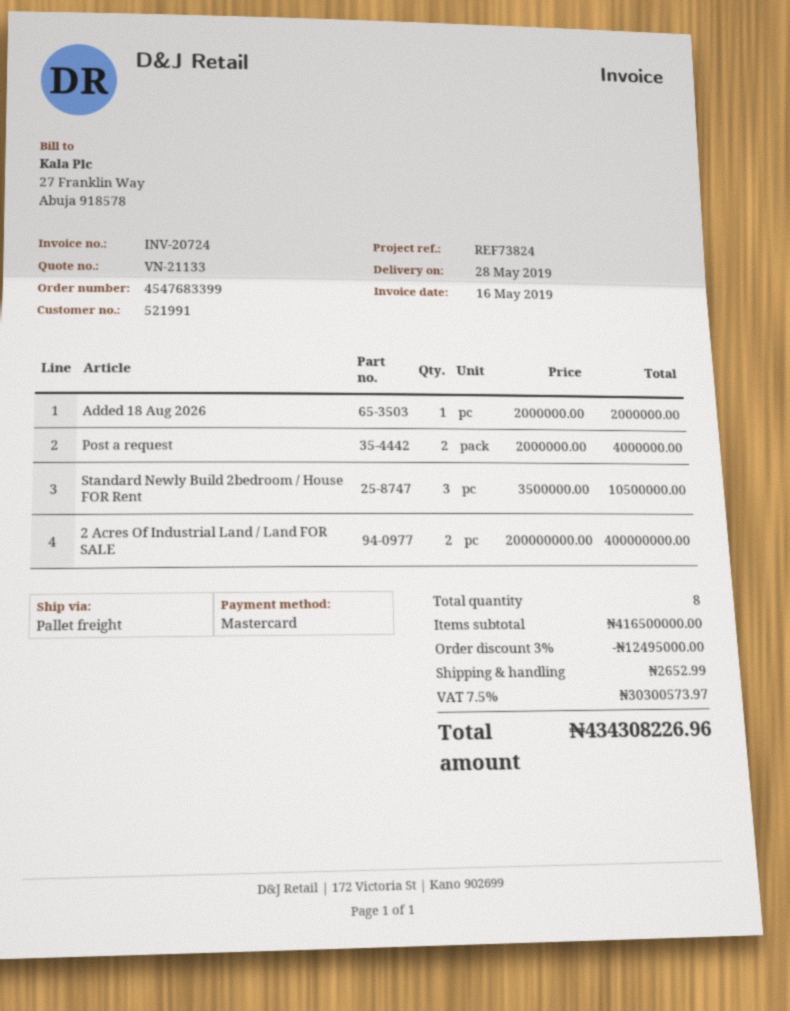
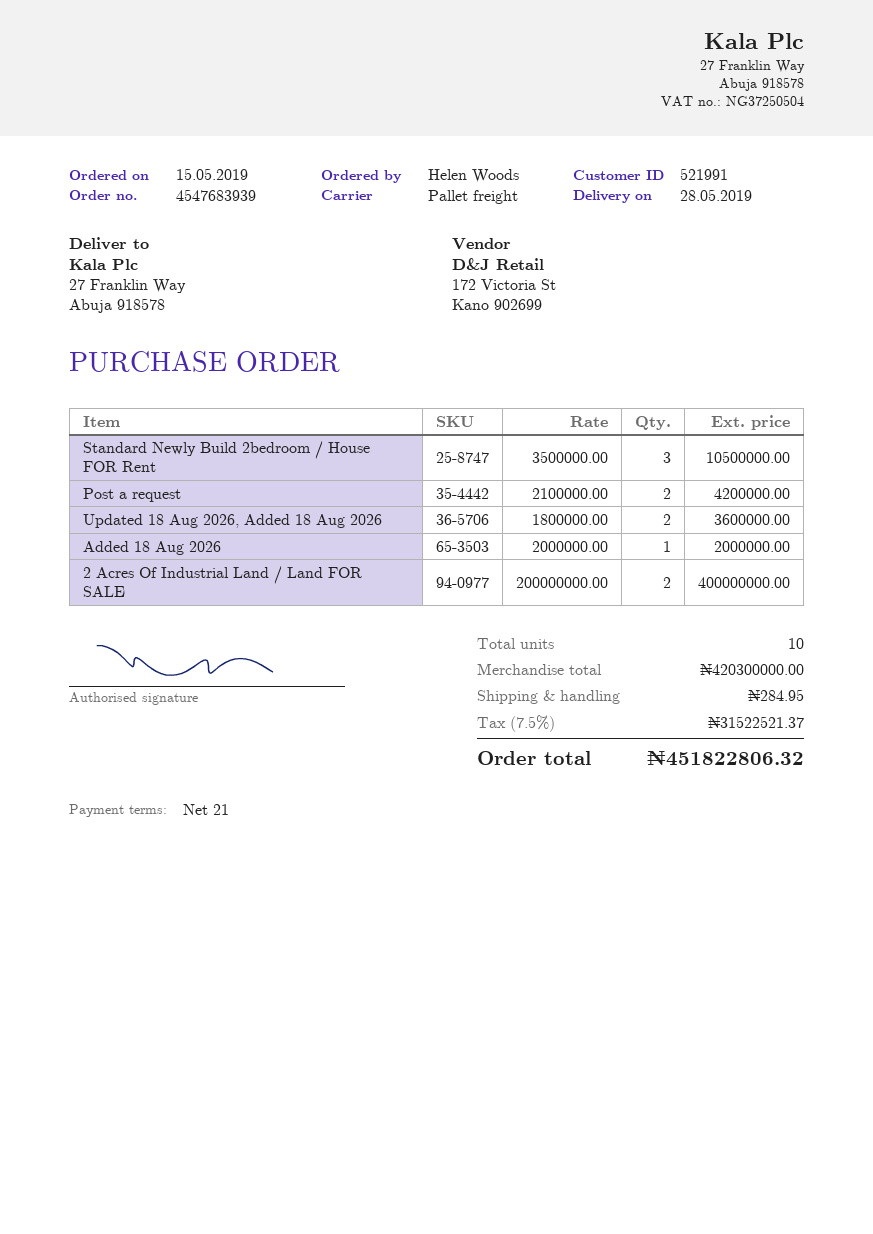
order number: 4547683399 -> 4547683939
Post a request: 2 x 2000000.00 = 4000000.00 -> 2 x 2100000.00 = 4200000.00
Updated 18 Aug 2026, Added 18 Aug 2026: none -> 2 x 1800000.00 = 3600000.00
total quantity: 8 -> 10
subtotal: 416500000.00 -> 420300000.00
discount: 3% = 12495000.00 -> none
shipping: 2652.99 -> 284.95
tax: 7.5% = 30300573.97 -> 7.5% = 31522521.37
total: 434308226.96 -> 451822806.32

